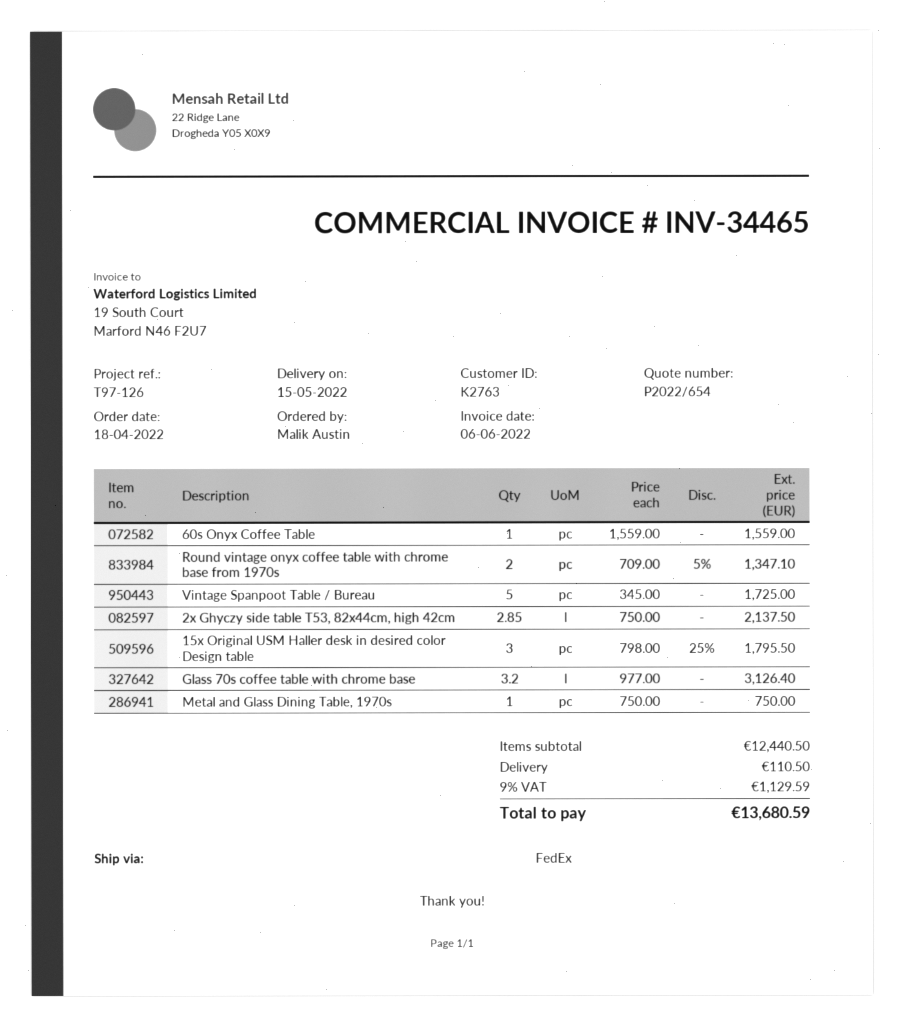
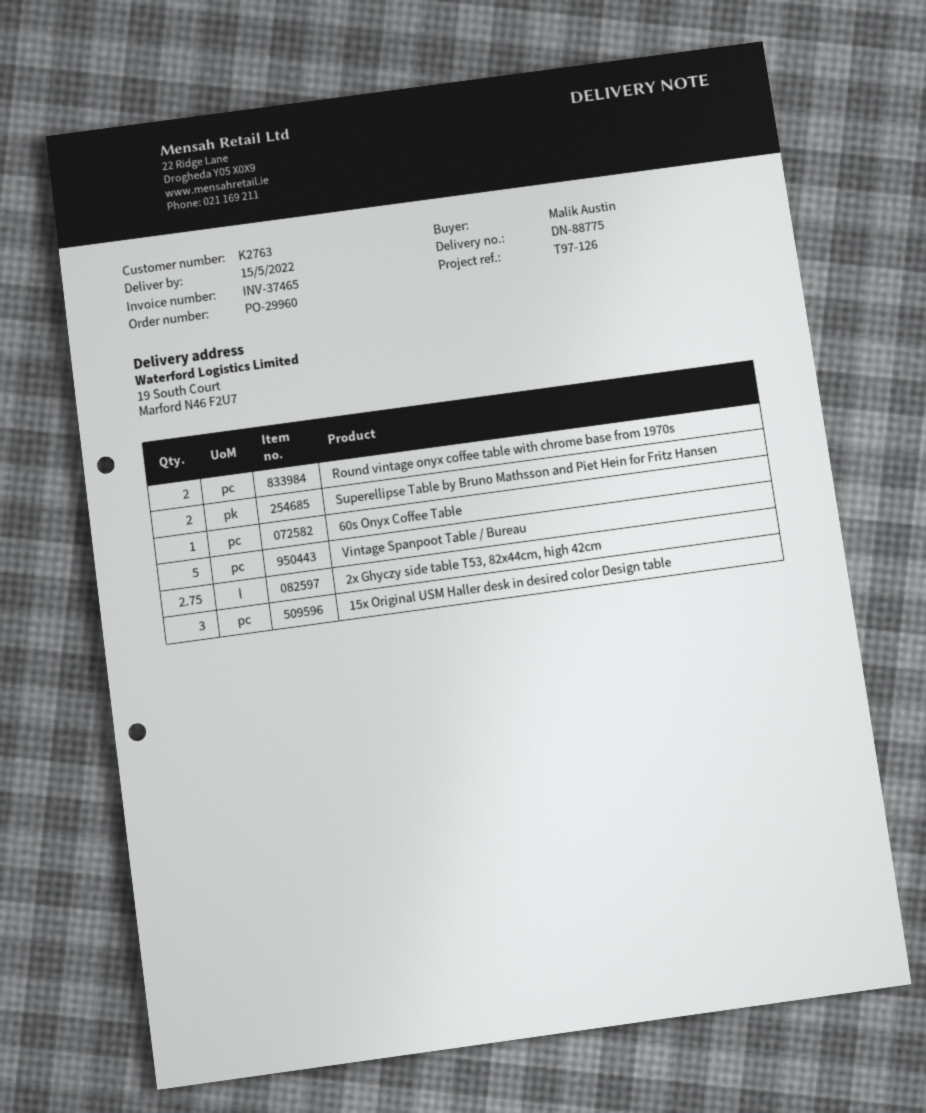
invoice number: INV-34465 -> INV-37465
2x Ghyczy side table T53, 82x44cm, high 42cm: 2.85 -> 2.75
Glass 70s coffee table with chrome base: 3.2 -> none
Metal and Glass Dining Table, 1970s: 1 -> none
Superellipse Table by Bruno Mathsson and Piet Hein for Fritz Hansen: none -> 2

